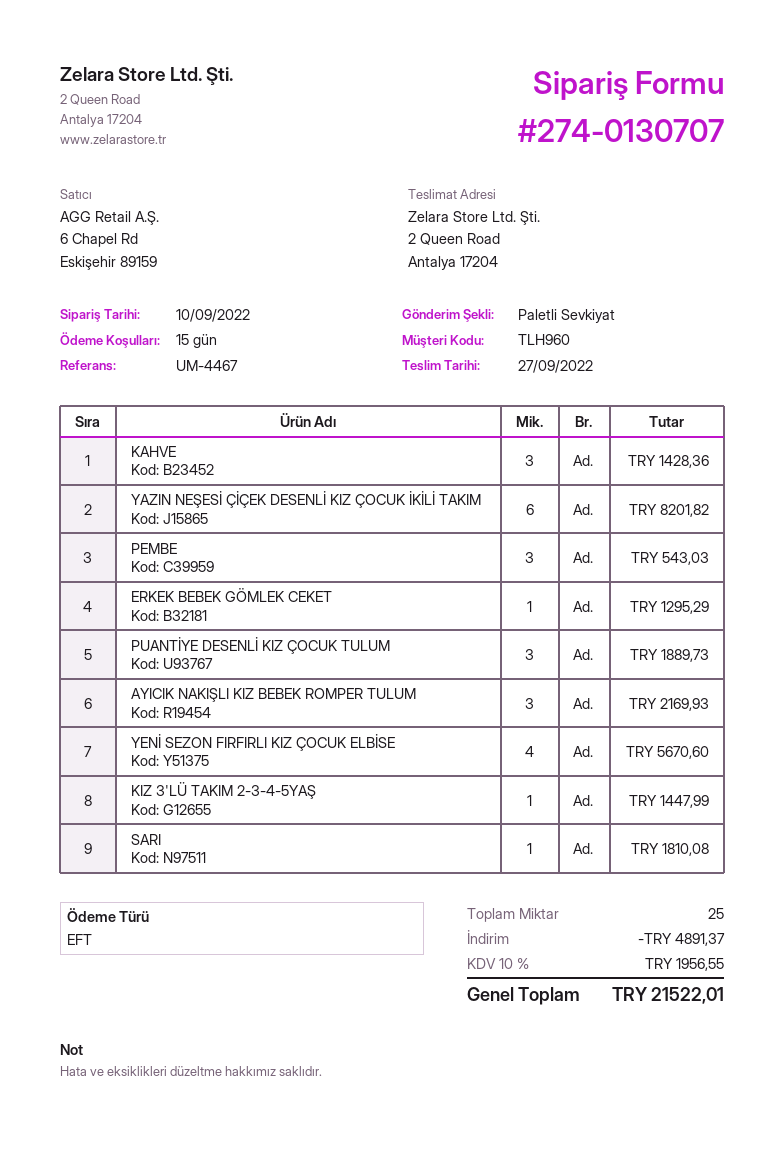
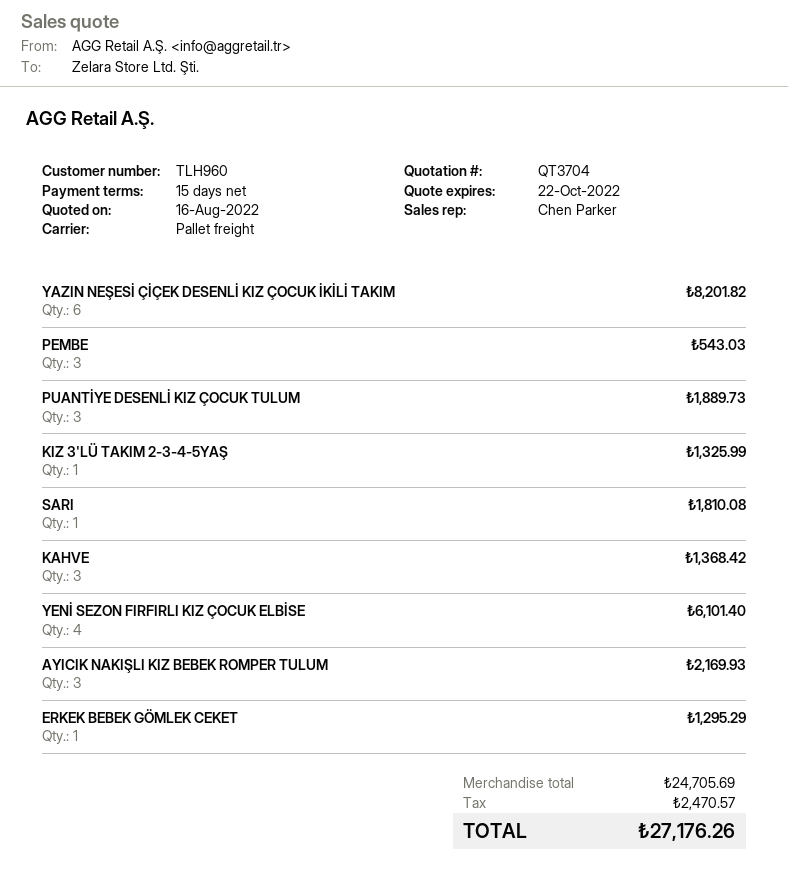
KAHVE: 3 for 1428.36 -> 3 for 1368.42
YENİ SEZON FIRFIRLI KIZ ÇOCUK ELBİSE: 4 for 5670.60 -> 4 for 6101.40
KIZ 3'LÜ TAKIM 2-3-4-5YAŞ: 1 for 1447.99 -> 1 for 1325.99
discount: 4891.37 -> none
tax: 1956.55 -> 2470.57
total: 21522.01 -> 27176.26

